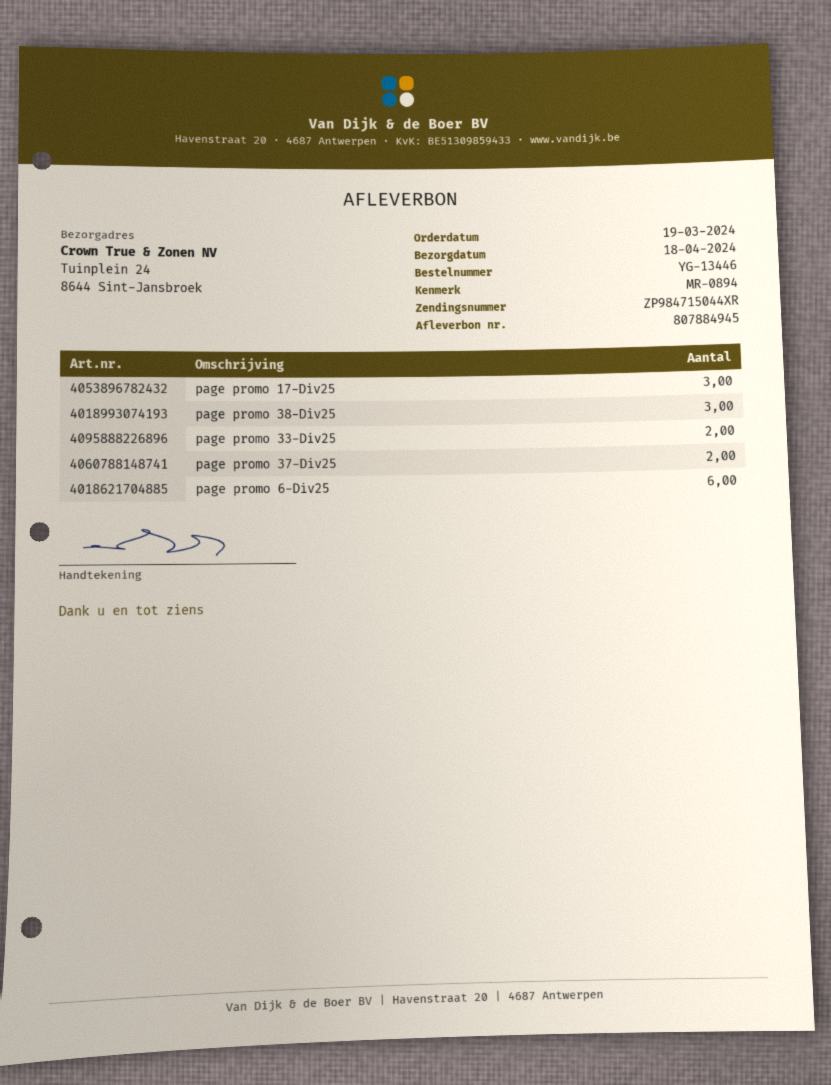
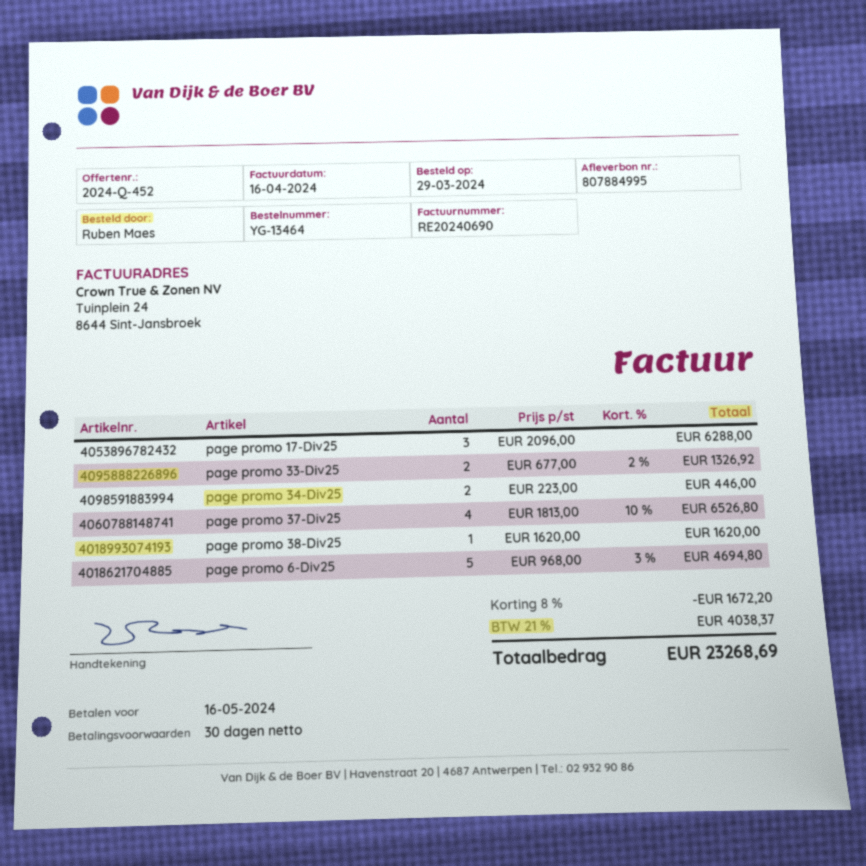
order number: YG-13446 -> YG-13464
order date: 2024-03-19 -> 2024-03-29
delivery note number: 807884945 -> 807884995
page promo 38-Div25: 3 -> 1
page promo 37-Div25: 2 -> 4
page promo 6-Div25: 6 -> 5
page promo 34-Div25: none -> 2

